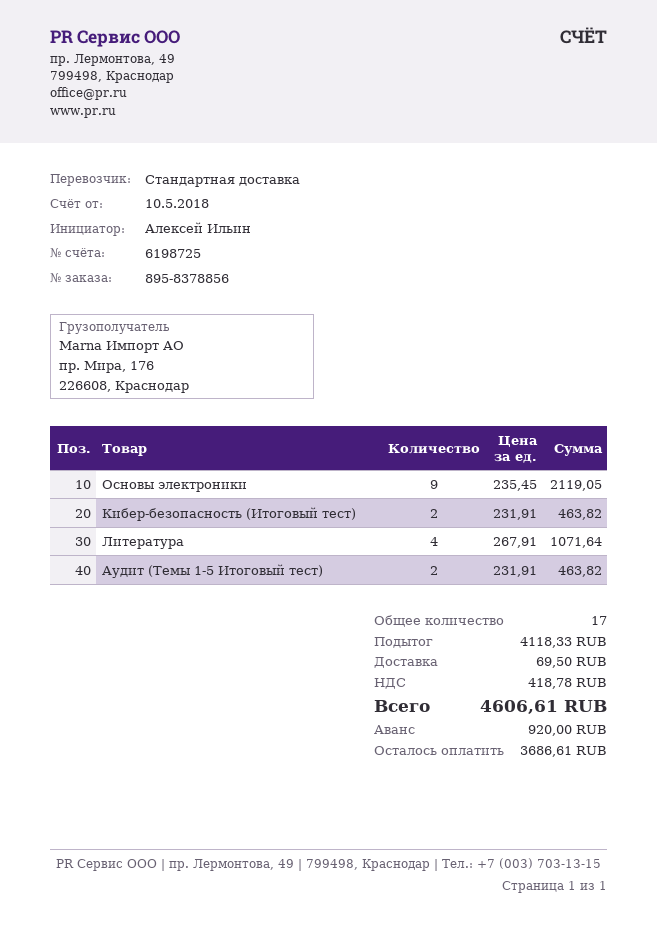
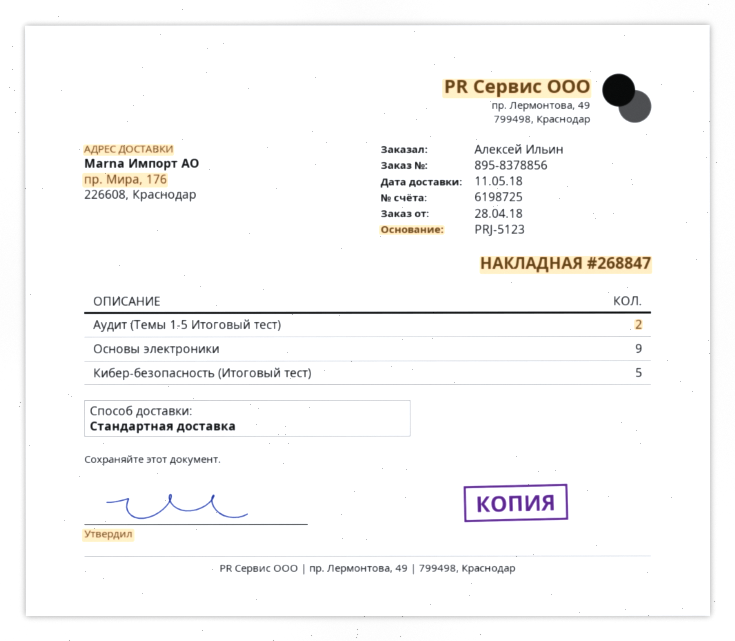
Кибер-безопасность (Итоговый тест): 2 -> 5
Литература: 4 -> none

